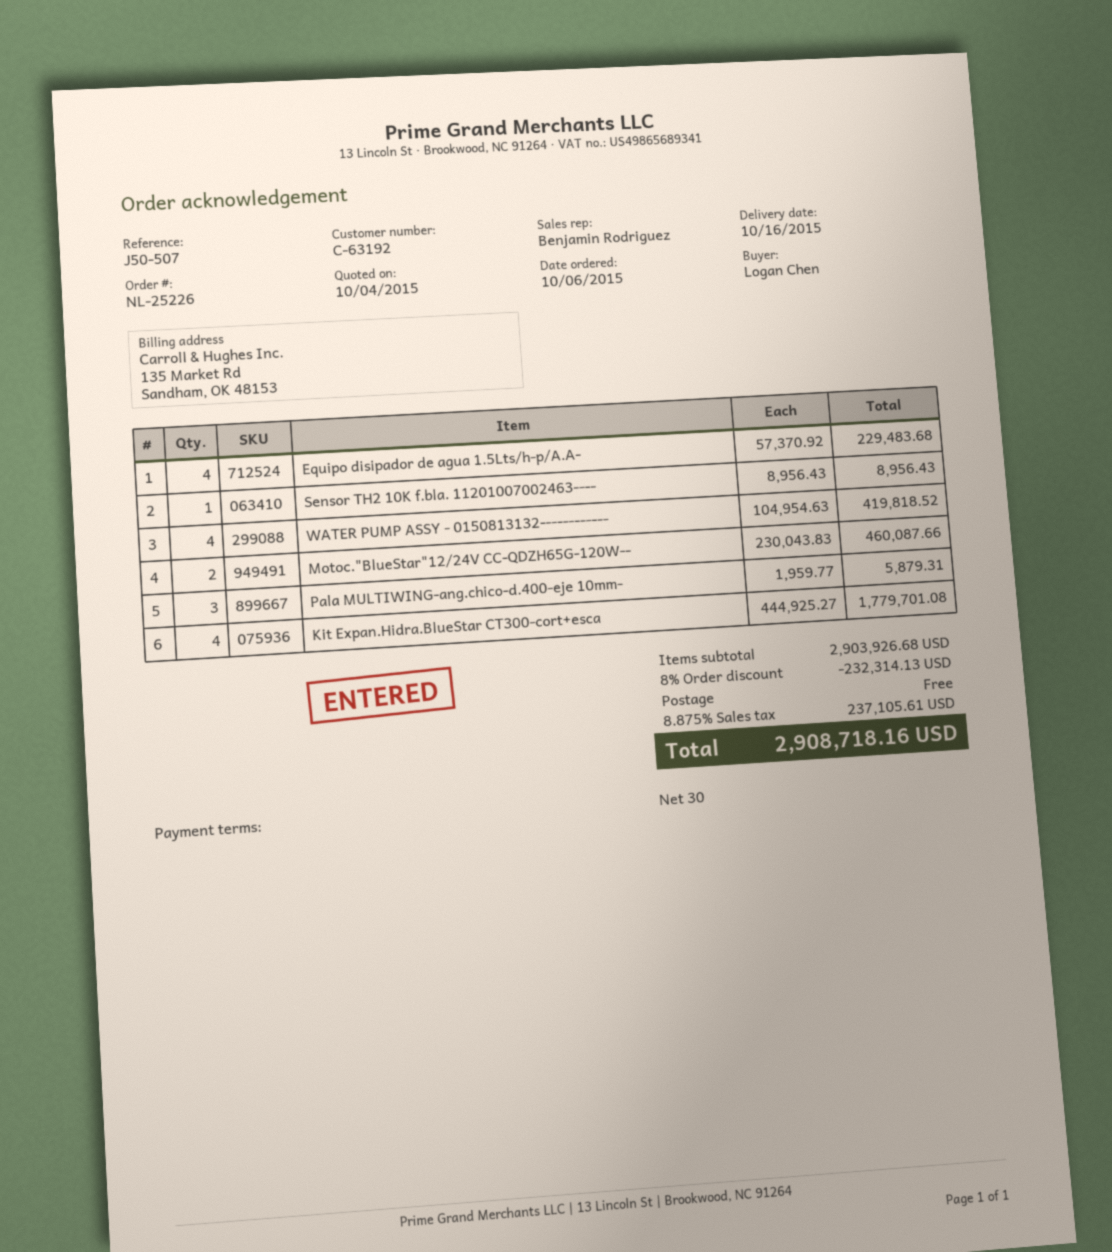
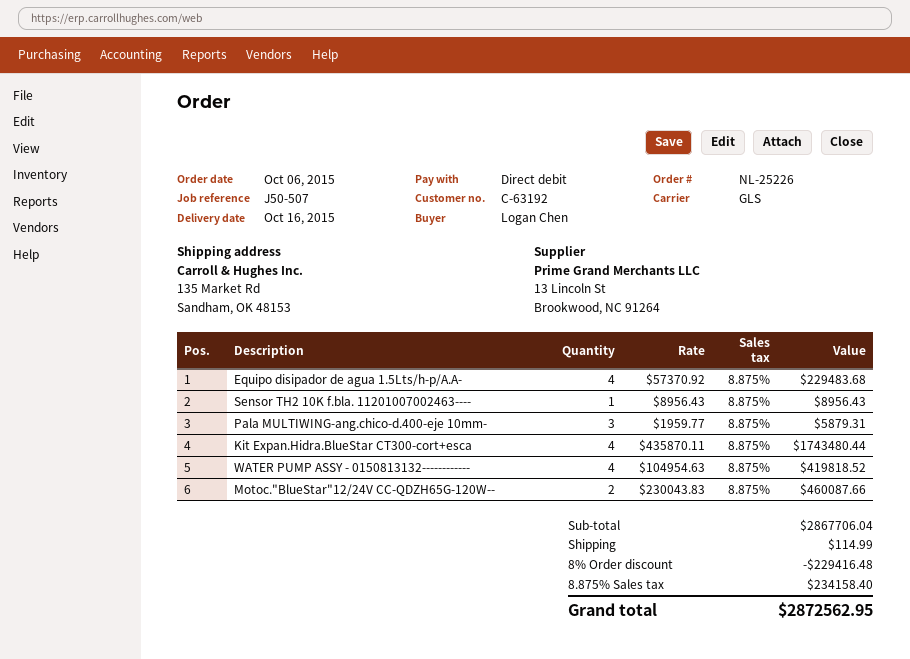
Kit Expan.Hidra.BlueStar CT300-cort+esca: 4 x 444925.27 = 1779701.08 -> 4 x 435870.11 = 1743480.44
subtotal: 2903926.68 -> 2867706.04
discount: 8% = 232314.13 -> 8% = 229416.48
shipping: 0.00 -> 114.99
tax: 8.875% = 237105.61 -> 8.875% = 234158.40
total: 2908718.16 -> 2872562.95

